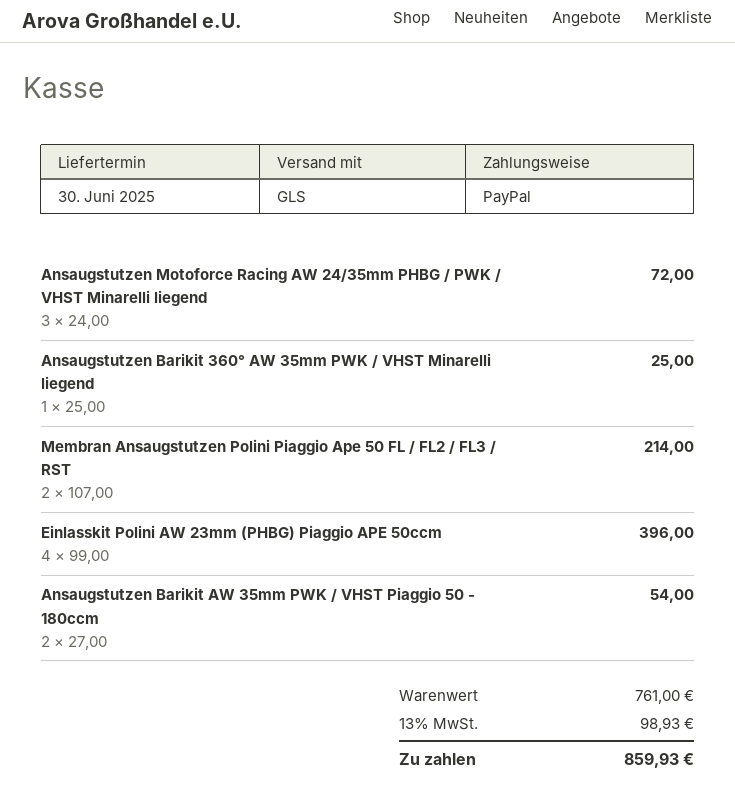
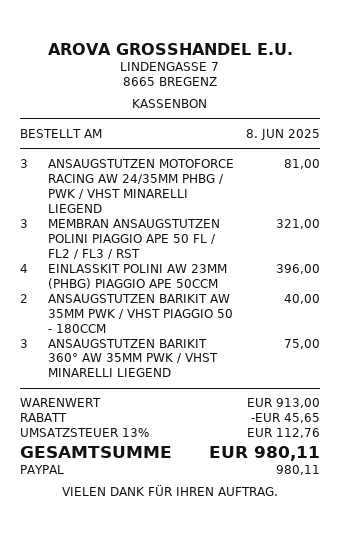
Ansaugstutzen Motoforce Racing AW 24/35mm PHBG / PWK / VHST Minarelli liegend: 3 for 72.00 -> 3 for 81.00
Ansaugstutzen Barikit 360° AW 35mm PWK / VHST Minarelli liegend: 1 for 25.00 -> 3 for 75.00
Membran Ansaugstutzen Polini Piaggio Ape 50 FL / FL2 / FL3 / RST: 2 for 214.00 -> 3 for 321.00
Ansaugstutzen Barikit AW 35mm PWK / VHST Piaggio 50 - 180ccm: 2 for 54.00 -> 2 for 40.00
subtotal: 761.00 -> 913.00
discount: none -> 45.65
tax: 13% = 98.93 -> 13% = 112.76
total: 859.93 -> 980.11

